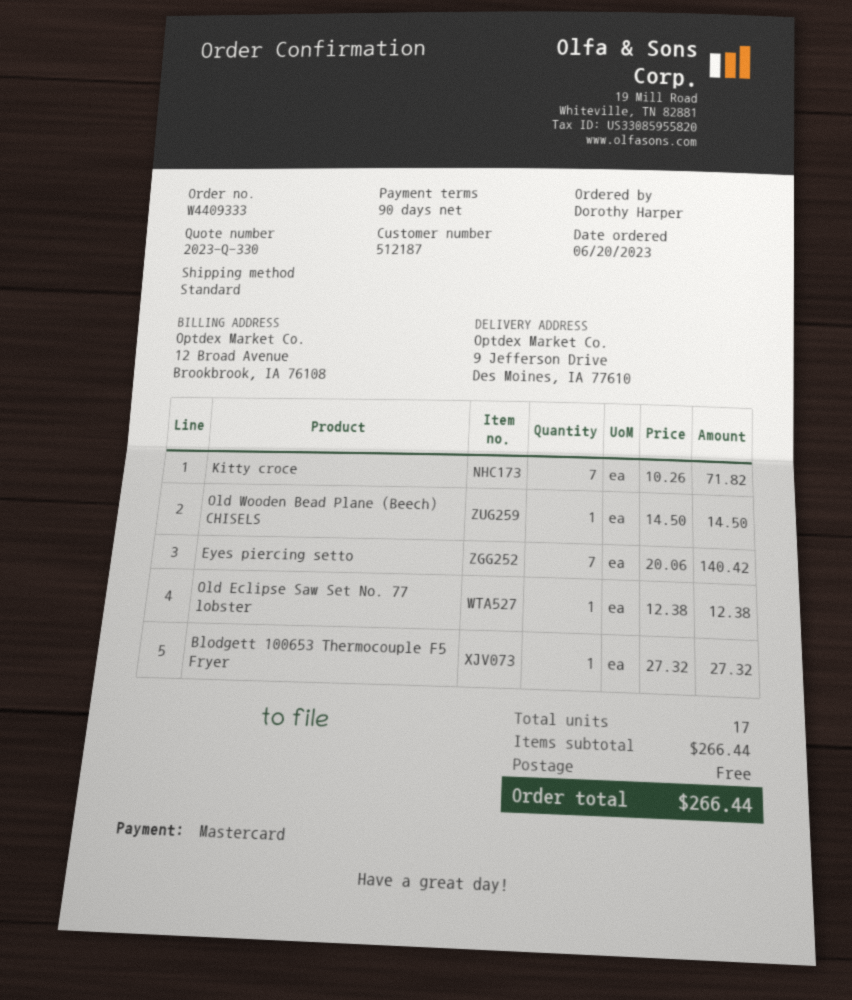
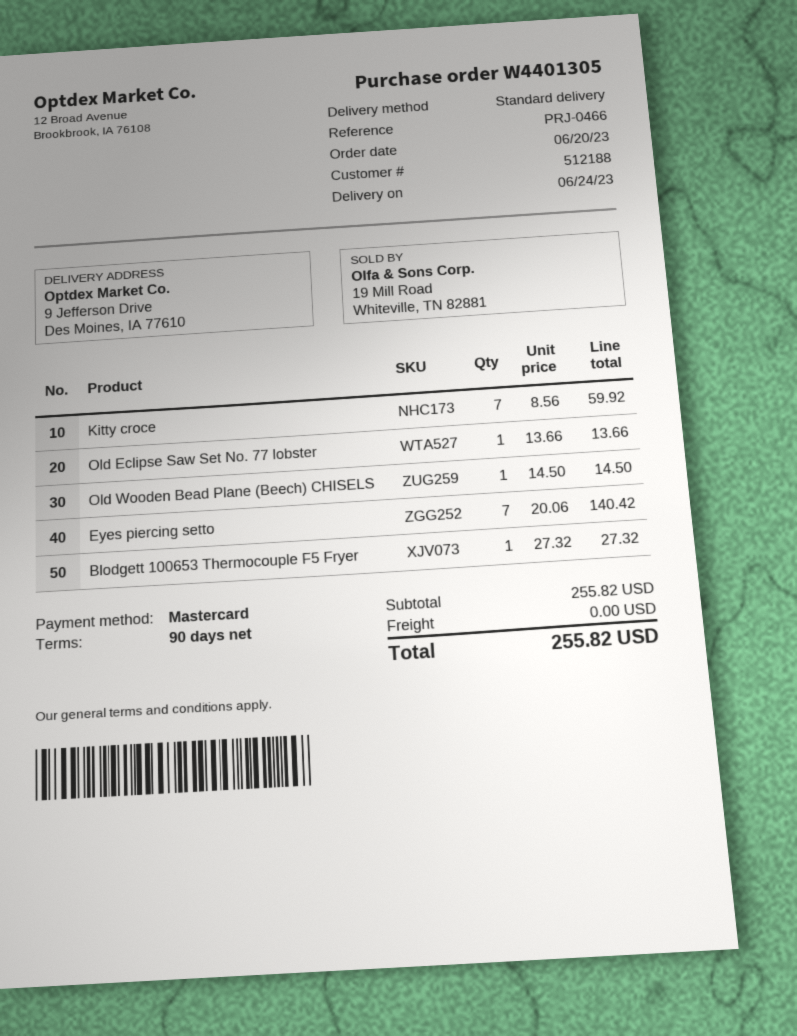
order number: W4409333 -> W4401305
customer number: 512187 -> 512188
Kitty croce: 7 x 10.26 = 71.82 -> 7 x 8.56 = 59.92
Old Eclipse Saw Set No. 77 lobster: 1 x 12.38 = 12.38 -> 1 x 13.66 = 13.66
subtotal: 266.44 -> 255.82
total: 266.44 -> 255.82

